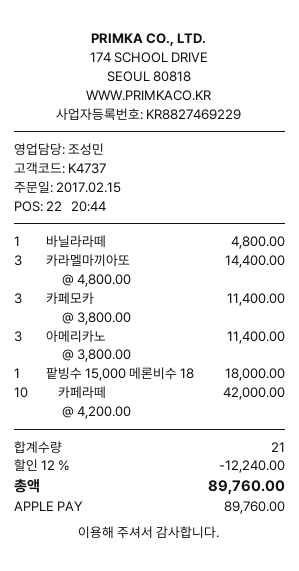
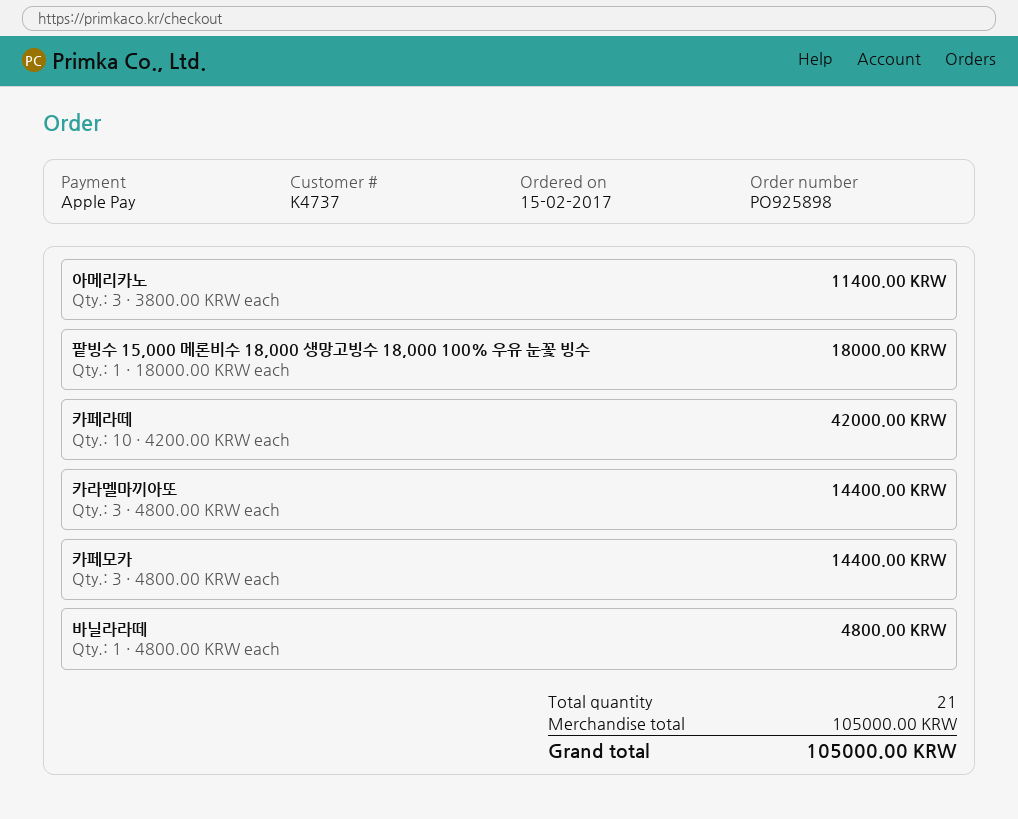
카페모카: 3 x 3800.00 = 11400.00 -> 3 x 4800.00 = 14400.00
discount: 12% = 12240.00 -> none
total: 89760.00 -> 105000.00

